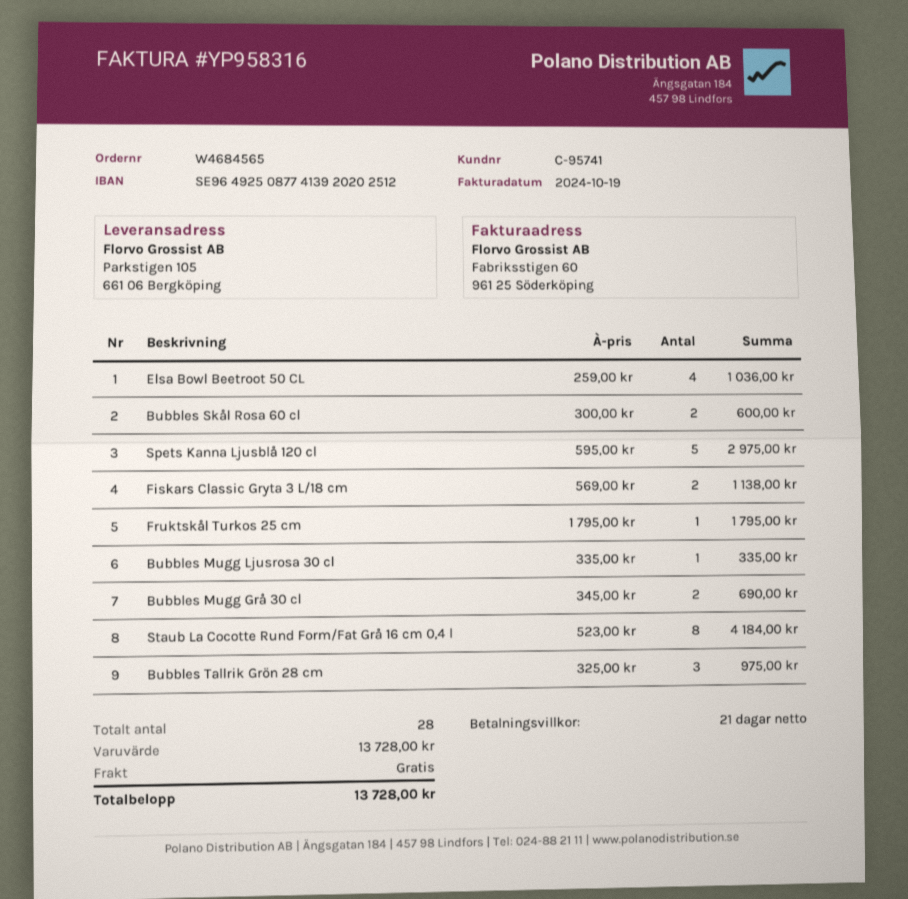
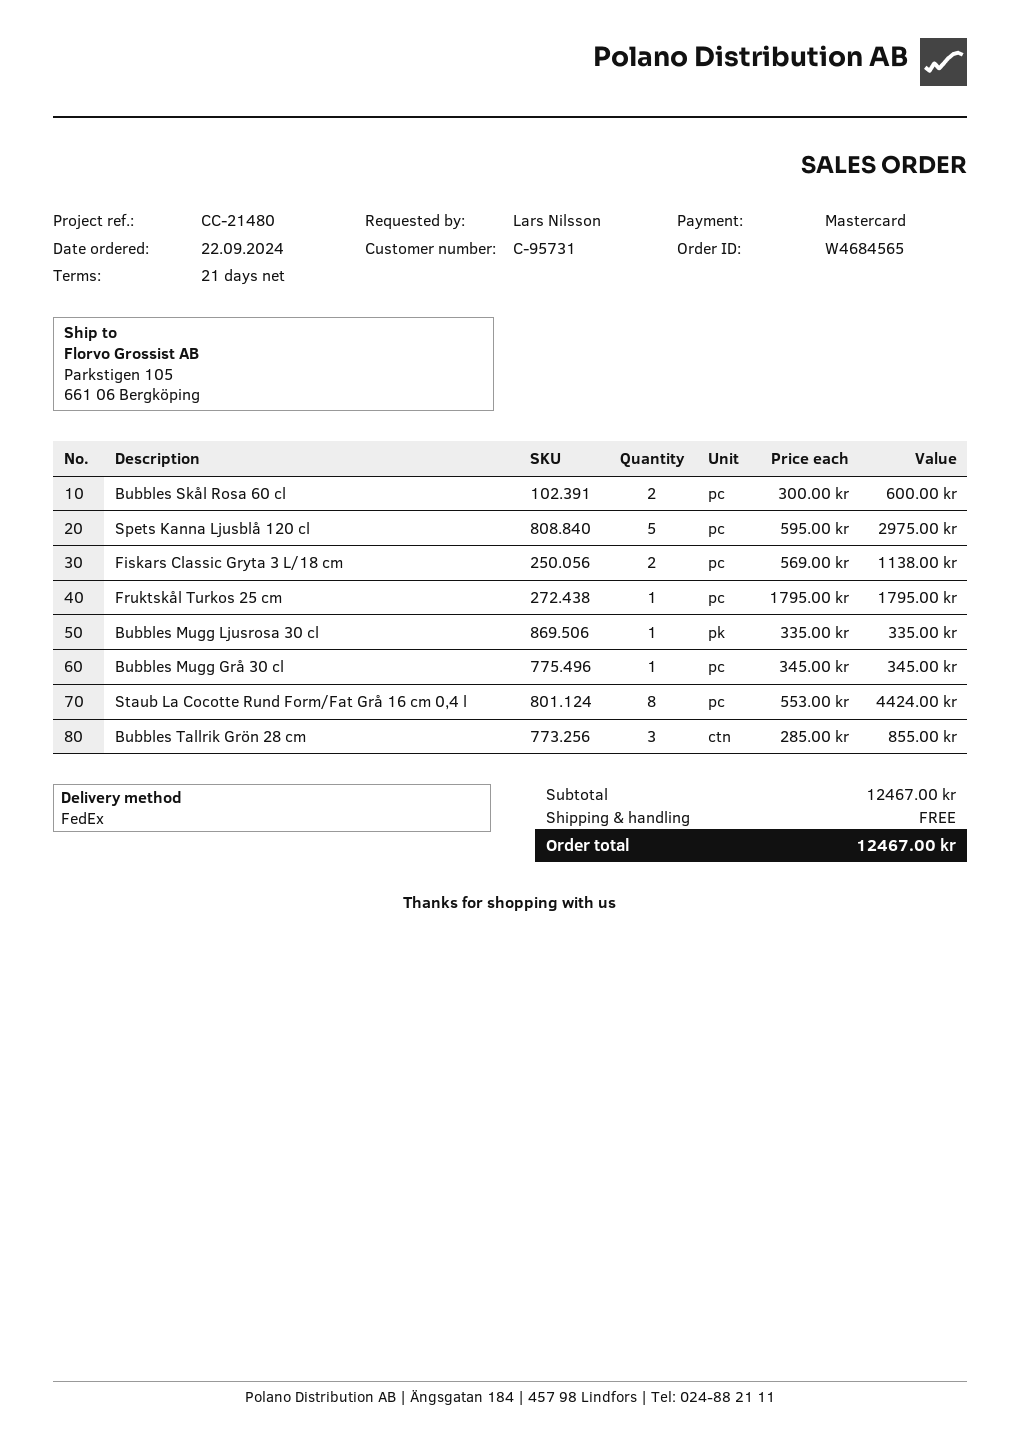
customer number: C-95741 -> C-95731
Elsa Bowl Beetroot 50 CL: 4 x 259.00 = 1036.00 -> none
Bubbles Mugg Grå 30 cl: 2 x 345.00 = 690.00 -> 1 x 345.00 = 345.00
Staub La Cocotte Rund Form/Fat Grå 16 cm 0,4 l: 8 x 523.00 = 4184.00 -> 8 x 553.00 = 4424.00
Bubbles Tallrik Grön 28 cm: 3 x 325.00 = 975.00 -> 3 x 285.00 = 855.00
subtotal: 13728.00 -> 12467.00
total: 13728.00 -> 12467.00

